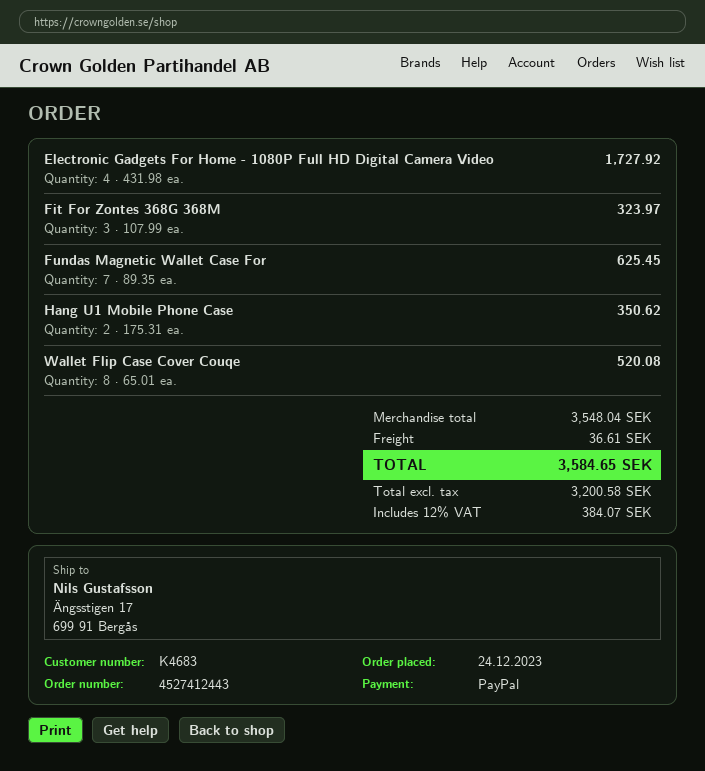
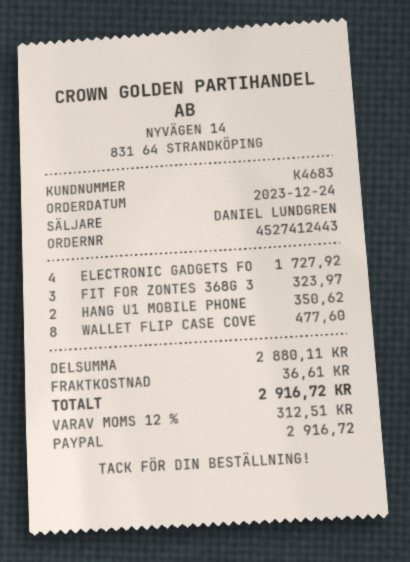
Fundas Magnetic Wallet Case For: 7 for 625.45 -> none
Wallet Flip Case Cover Couqe: 8 for 520.08 -> 8 for 477.60
subtotal: 3548.04 -> 2880.11
tax: 12% = 384.07 -> 12% = 312.51
total: 3584.65 -> 2916.72

